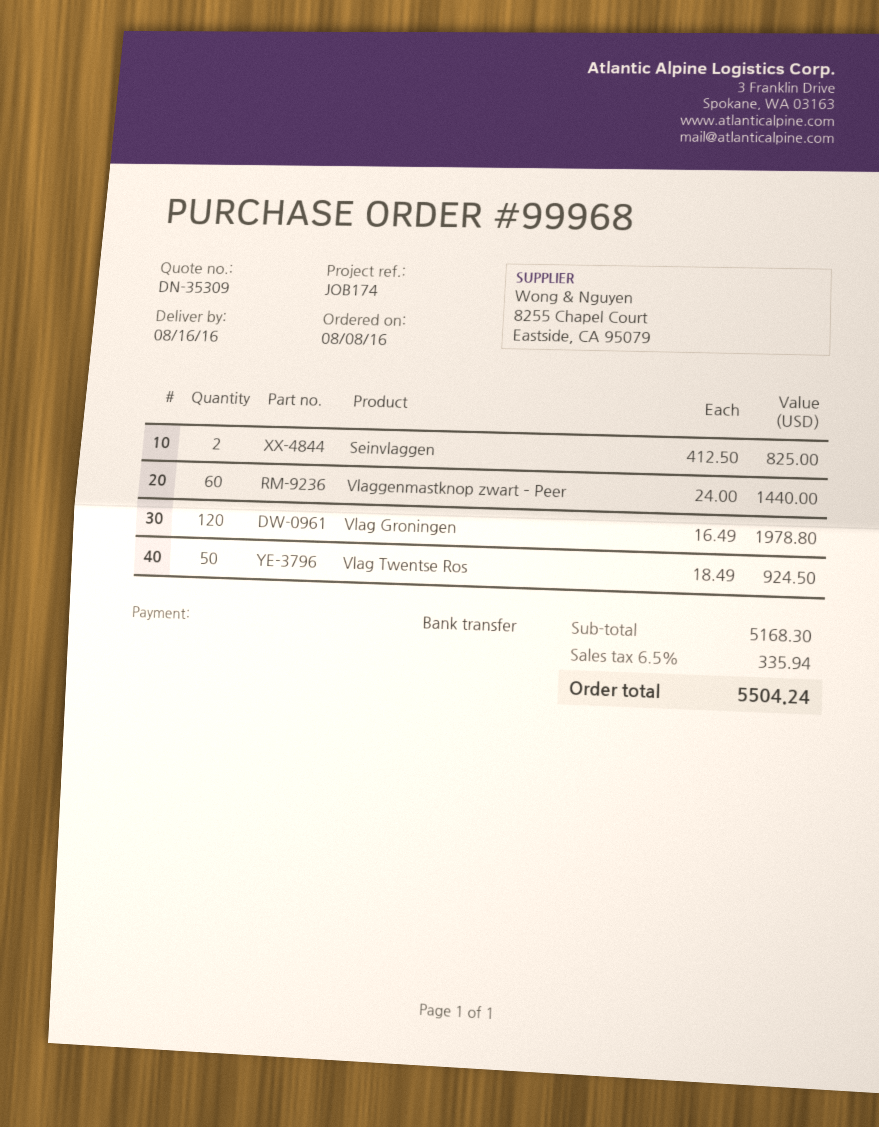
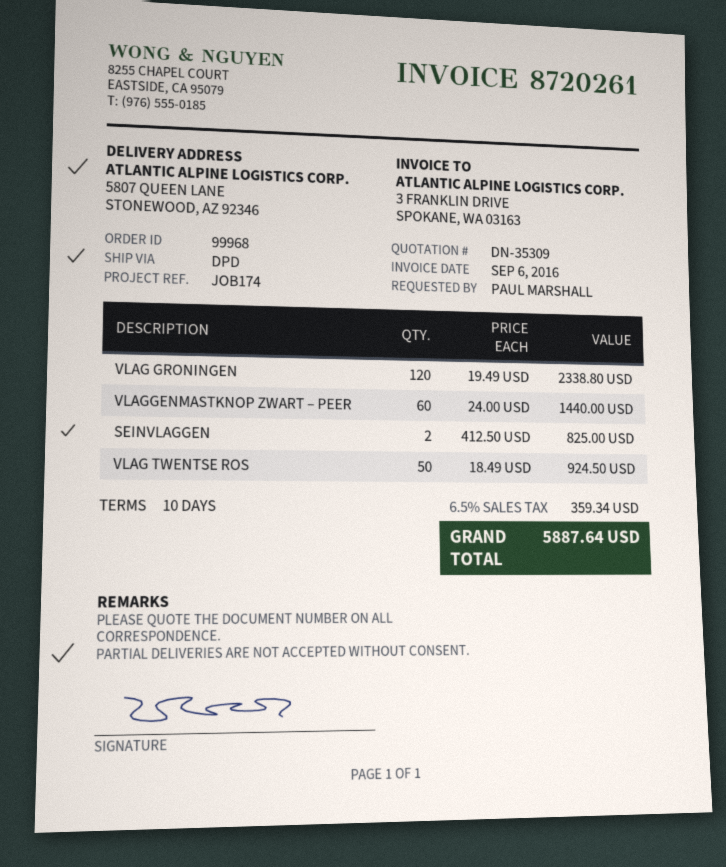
Vlag Groningen: 120 x 16.49 = 1978.80 -> 120 x 19.49 = 2338.80
tax: 6.5% = 335.94 -> 6.5% = 359.34
total: 5504.24 -> 5887.64

